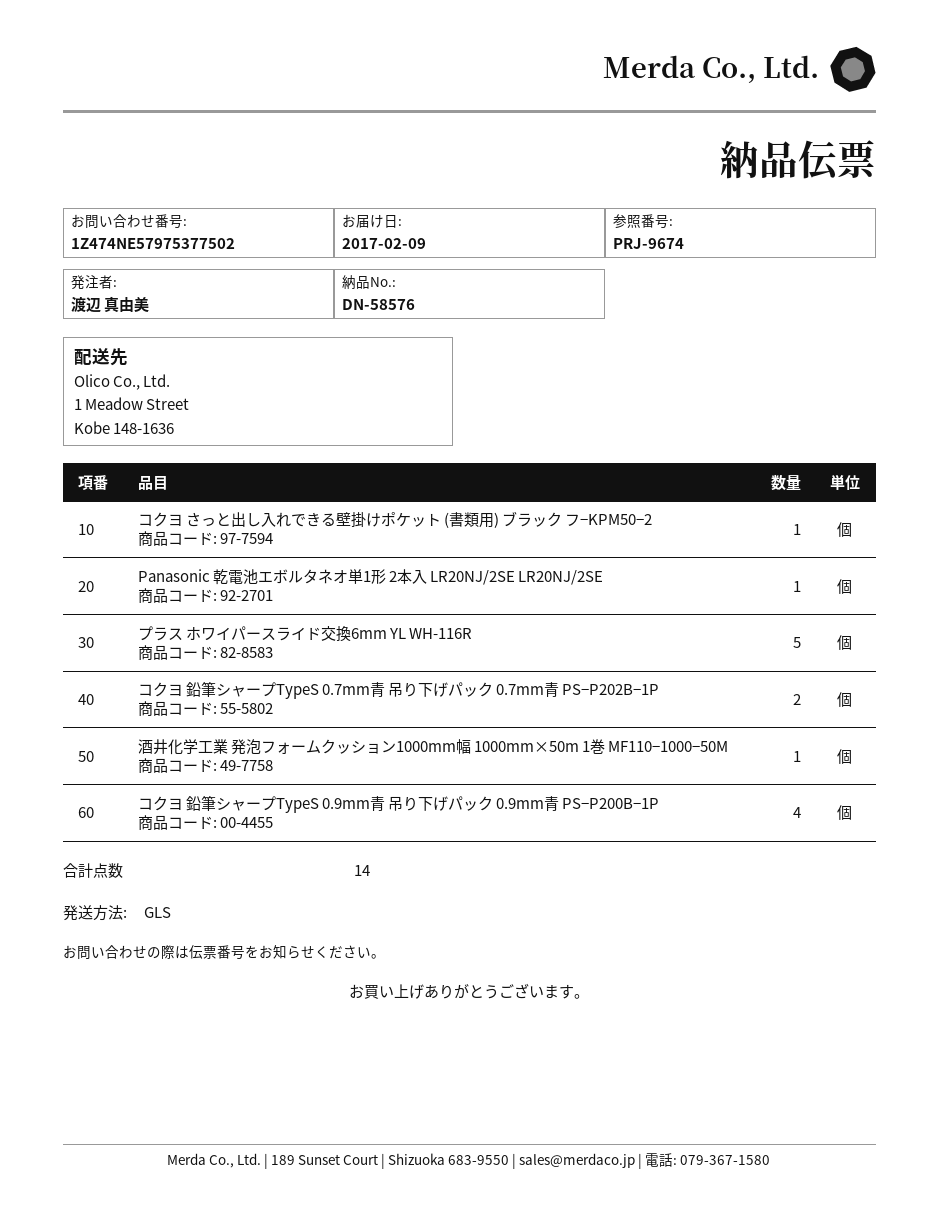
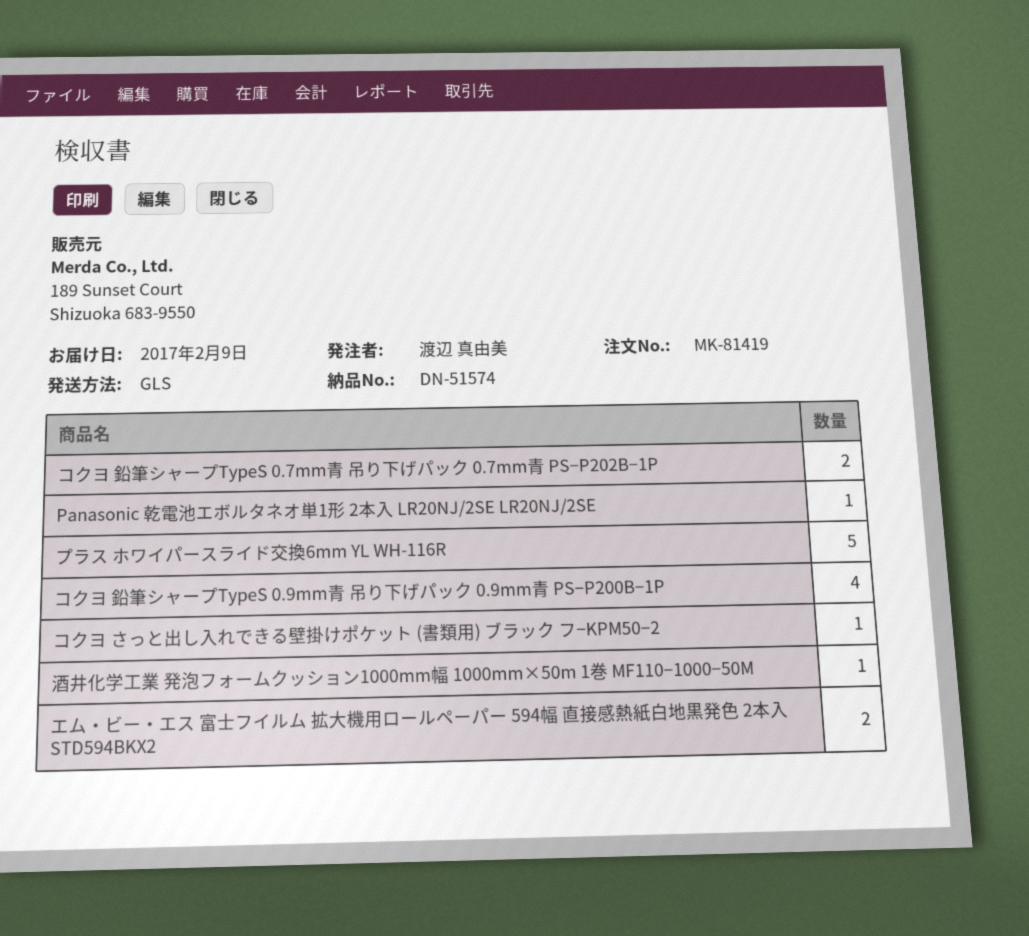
delivery note number: DN-58576 -> DN-51574
エム・ビー・エス 富士フイルム 拡大機用ロールペーパー 594幅 直接感熱紙白地黒発色 2本入 STD594BKX2: none -> 2

